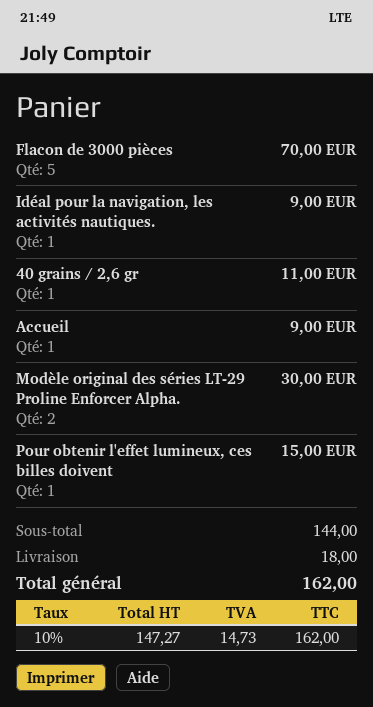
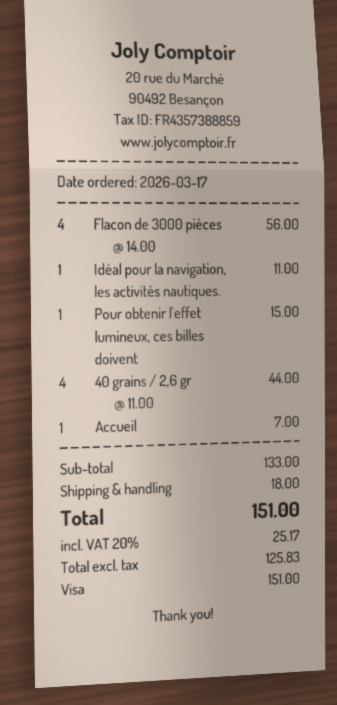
Flacon de 3000 pièces: 5 for 70.00 -> 4 for 56.00
Idéal pour la navigation, les activités nautiques.: 1 for 9.00 -> 1 for 11.00
40 grains / 2,6 gr: 1 for 11.00 -> 4 for 44.00
Accueil: 1 for 9.00 -> 1 for 7.00
Modèle original des séries LT-29 Proline Enforcer Alpha.: 2 for 30.00 -> none
subtotal: 144.00 -> 133.00
net: 147.27 -> 125.83
tax: 10% = 14.73 -> 20% = 25.17
total: 162.00 -> 151.00

